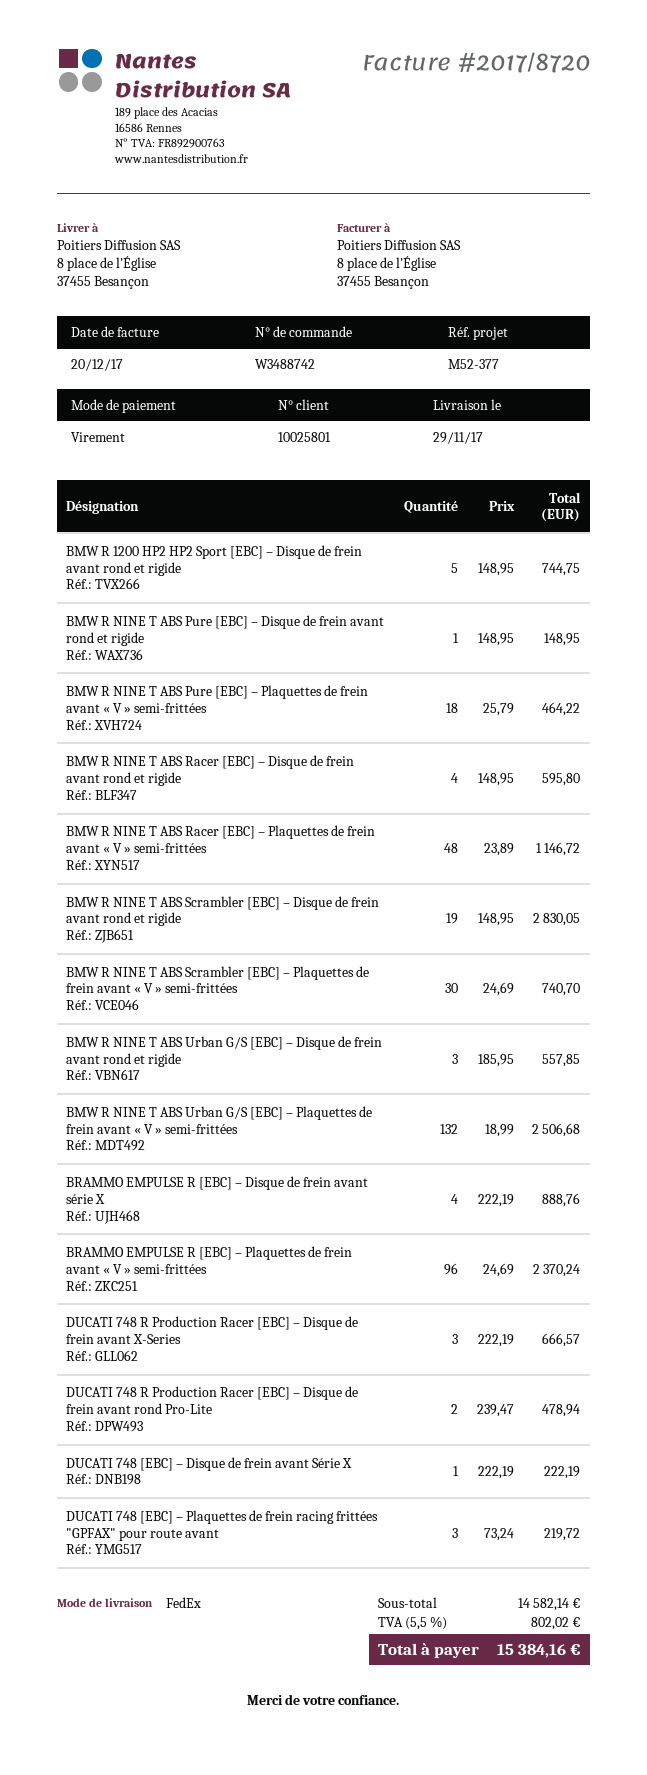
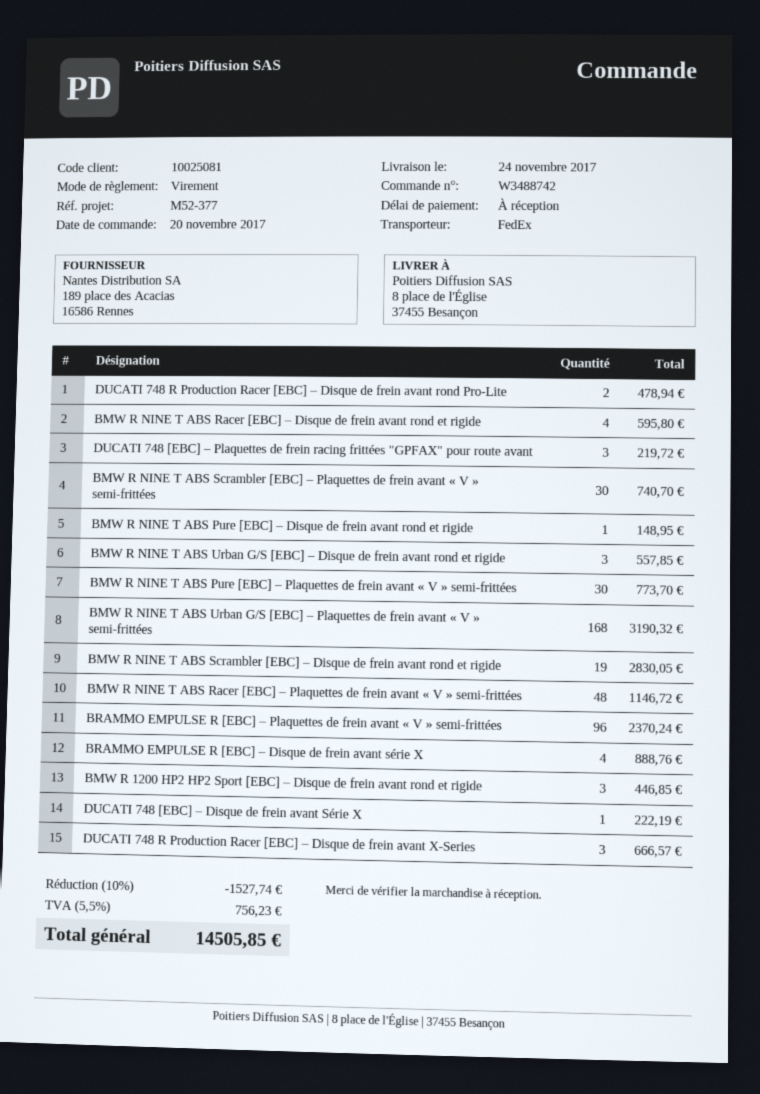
delivery date: 2017-11-29 -> 2017-11-24
customer number: 10025801 -> 10025081
BMW R 1200 HP2 HP2 Sport [EBC] – Disque de frein avant rond et rigide: 5 for 744.75 -> 3 for 446.85
BMW R NINE T ABS Pure [EBC] – Plaquettes de frein avant « V » semi-frittées: 18 for 464.22 -> 30 for 773.70
BMW R NINE T ABS Urban G/S [EBC] – Plaquettes de frein avant « V » semi-frittées: 132 for 2506.68 -> 168 for 3190.32
discount: none -> 10% = 1527.74
tax: 5.5% = 802.02 -> 5.5% = 756.23
total: 15384.16 -> 14505.85

